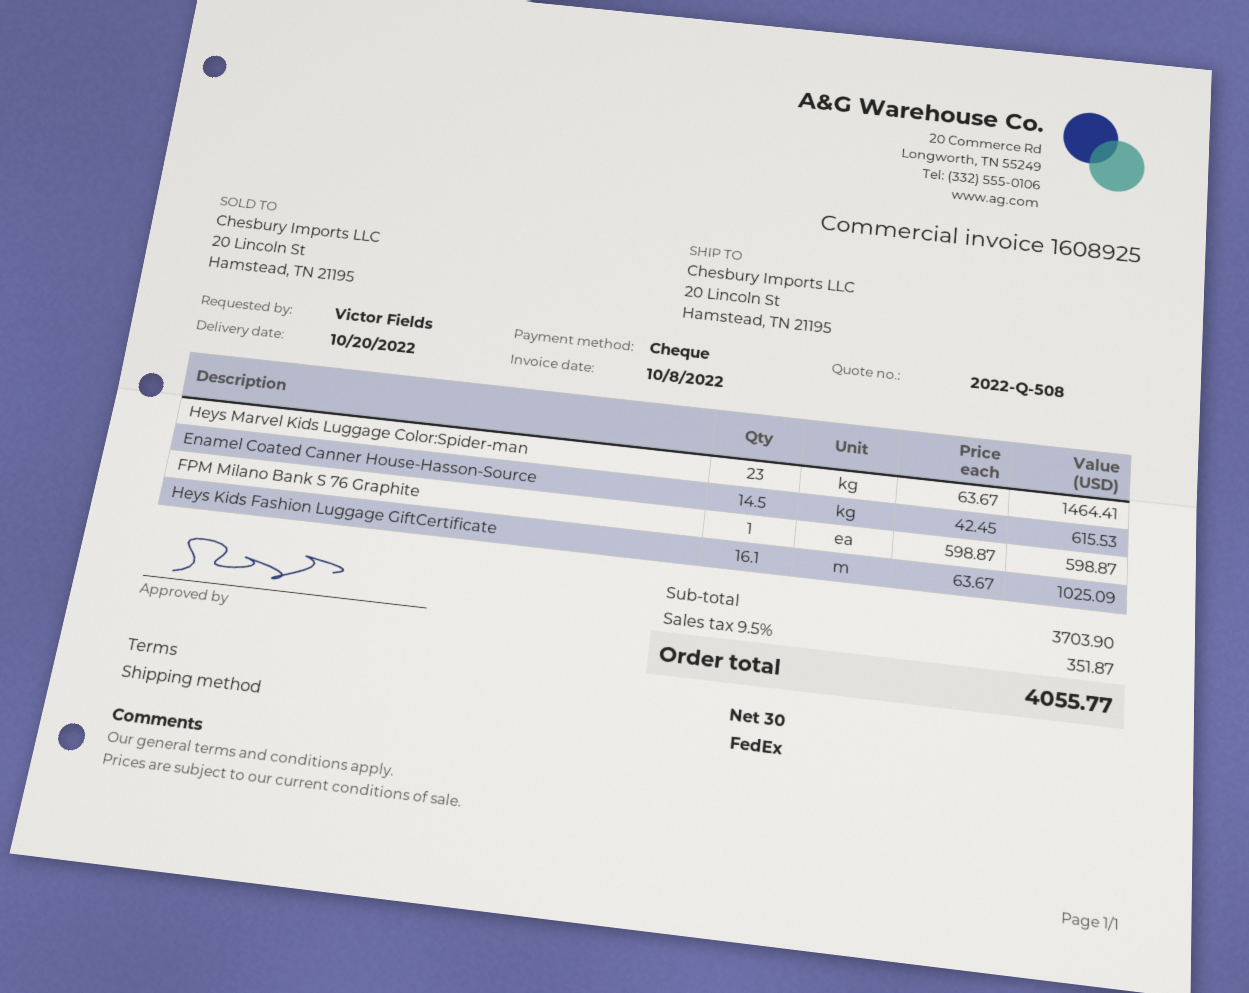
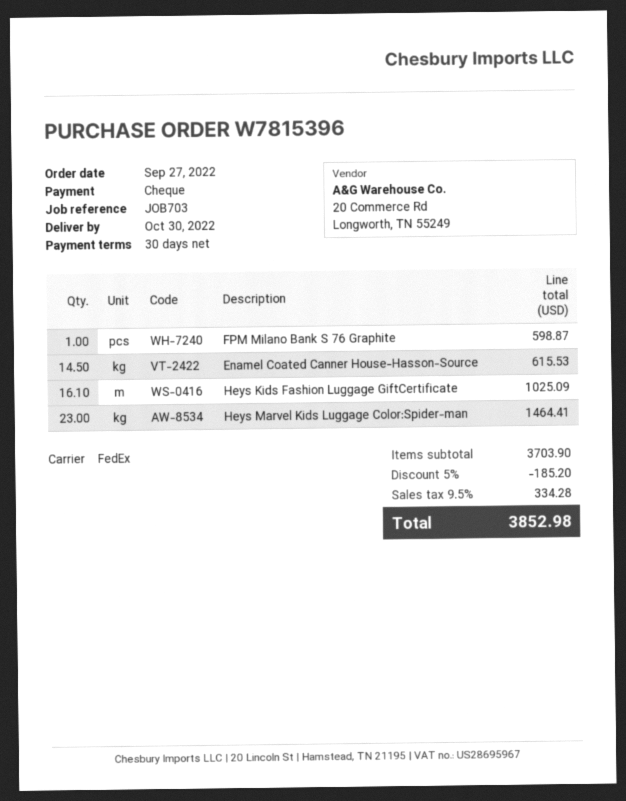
delivery date: 2022-10-20 -> 2022-10-30
discount: none -> 5% = 185.20
tax: 9.5% = 351.87 -> 9.5% = 334.28
total: 4055.77 -> 3852.98

